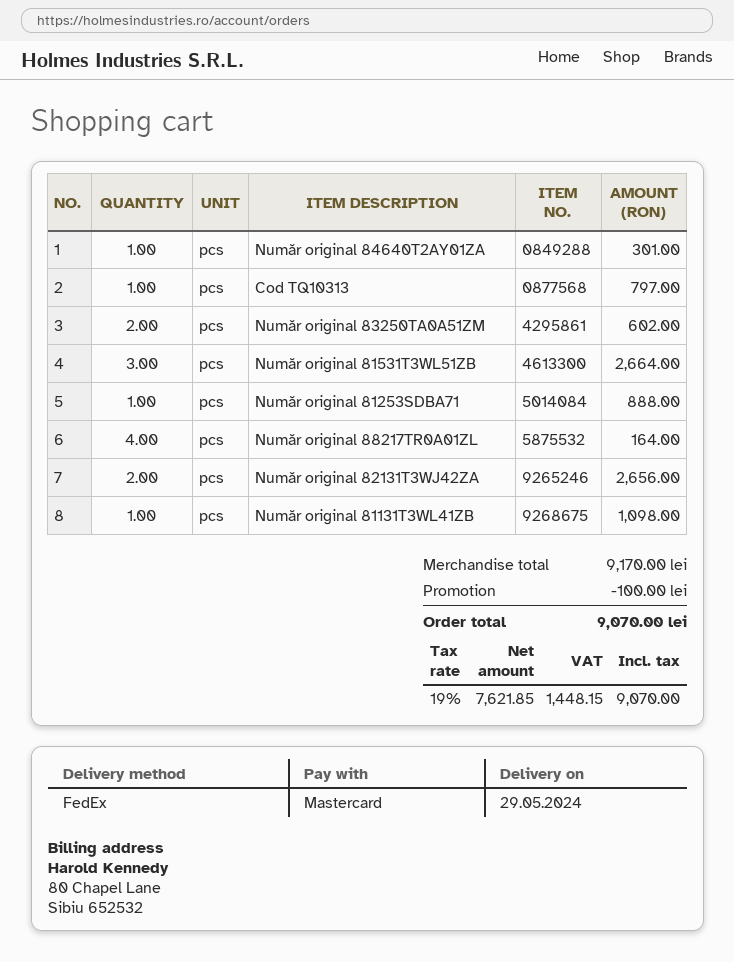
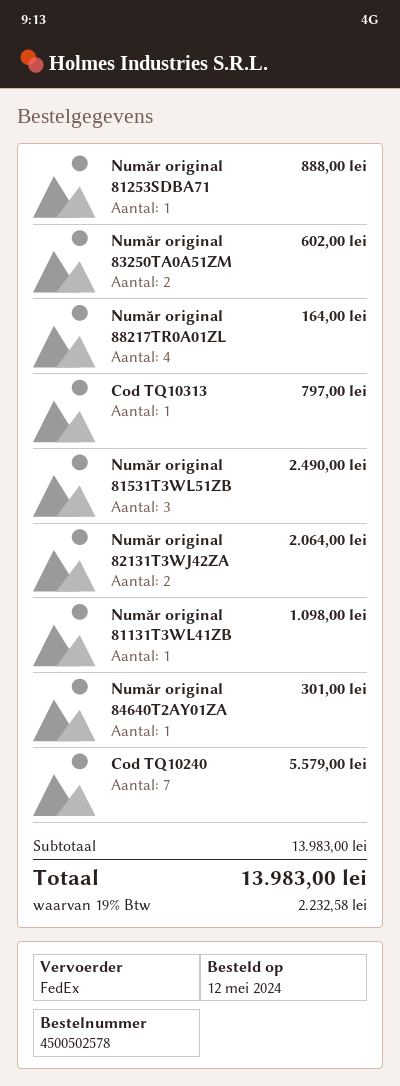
Număr original 81531T3WL51ZB: 3 for 2664.00 -> 3 for 2490.00
Număr original 82131T3WJ42ZA: 2 for 2656.00 -> 2 for 2064.00
Cod TQ10240: none -> 7 for 5579.00
subtotal: 9170.00 -> 13983.00
discount: 100.00 -> none
tax: 19% = 1448.15 -> 19% = 2232.58
total: 9070.00 -> 13983.00

